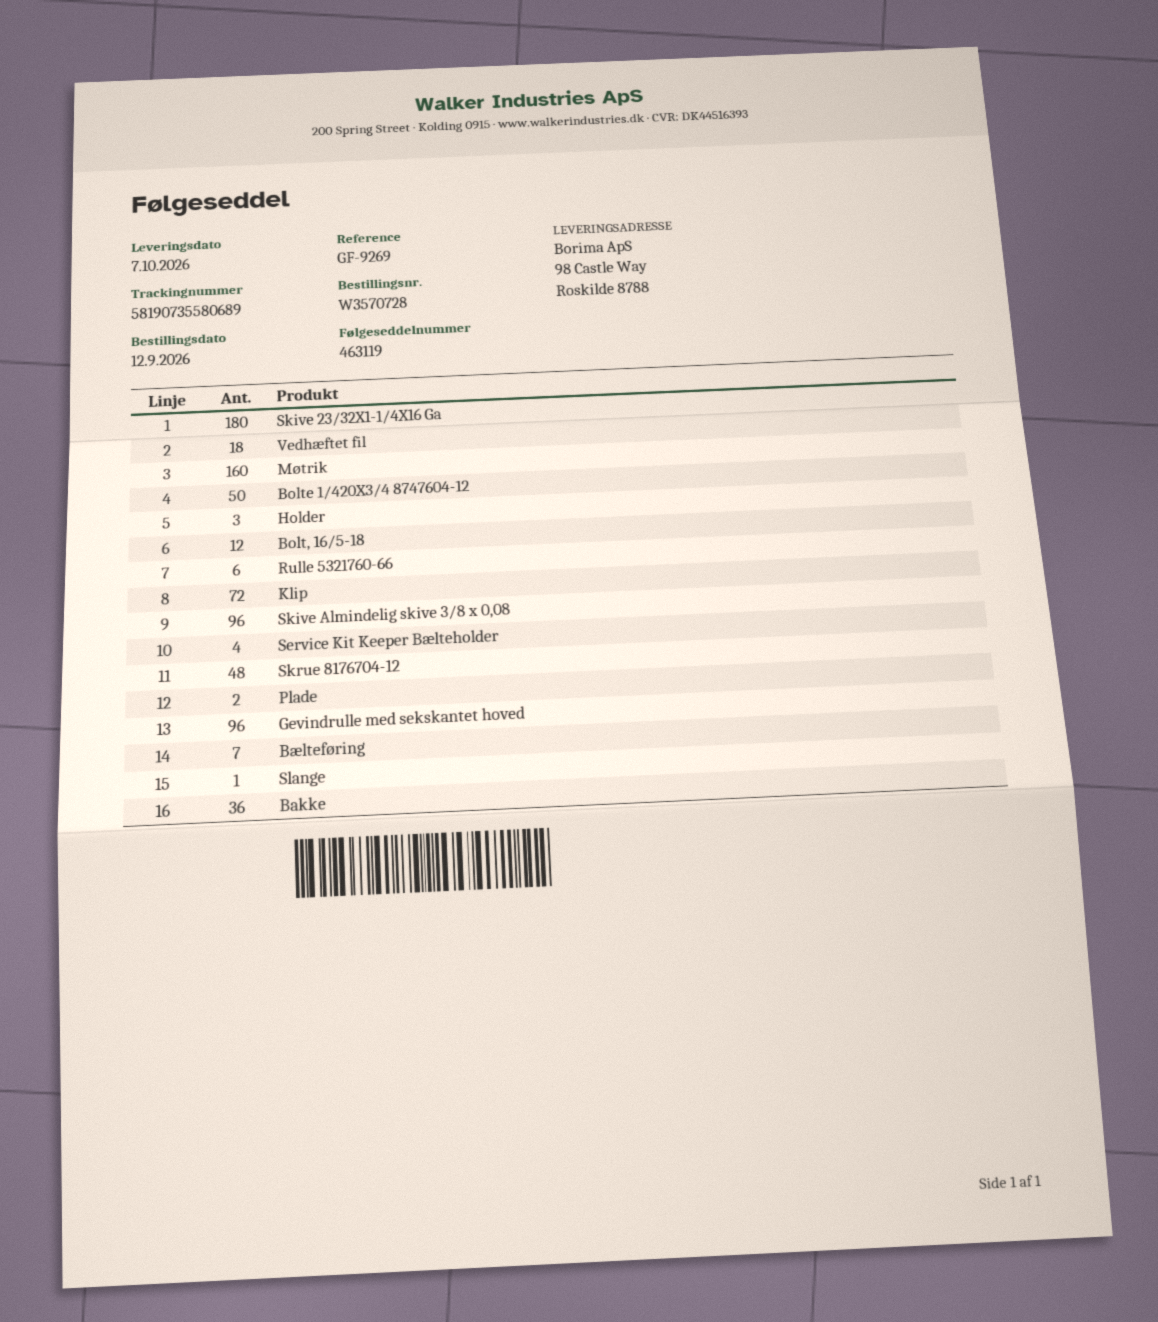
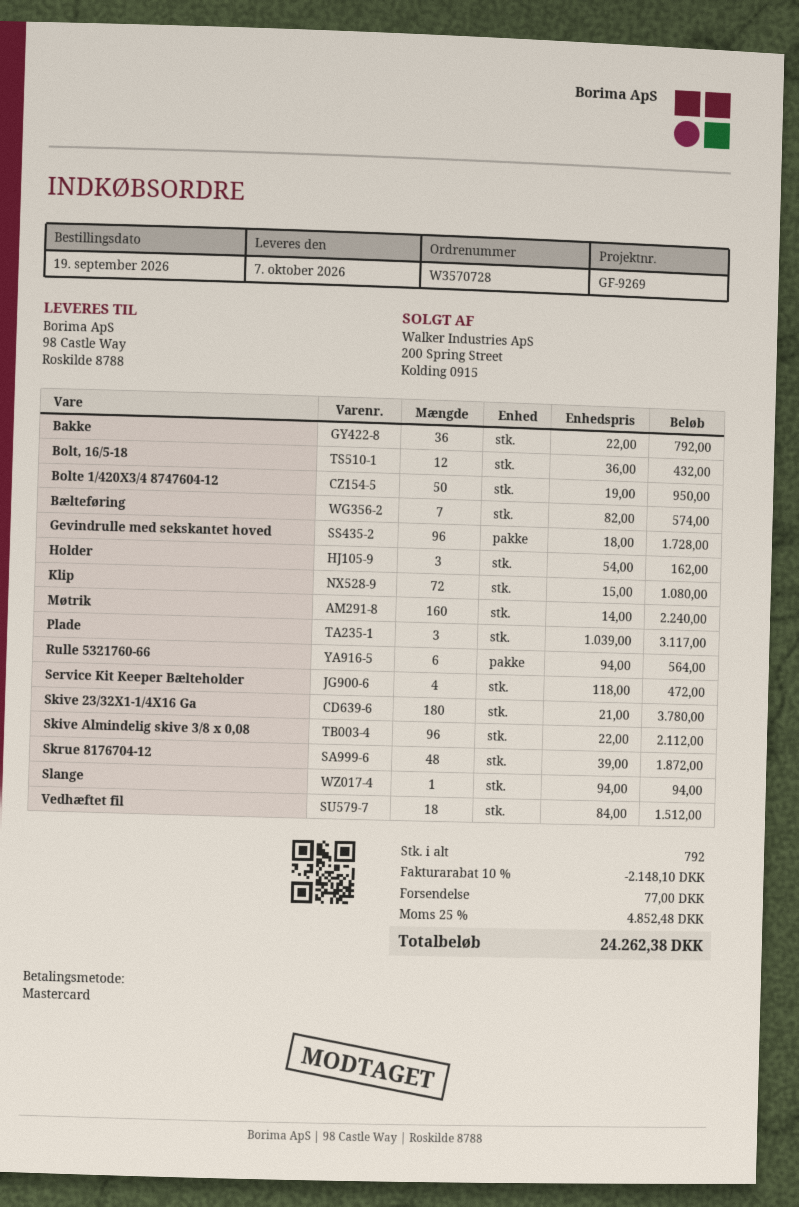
order date: 2026-09-12 -> 2026-09-19
Plade: 2 -> 3

